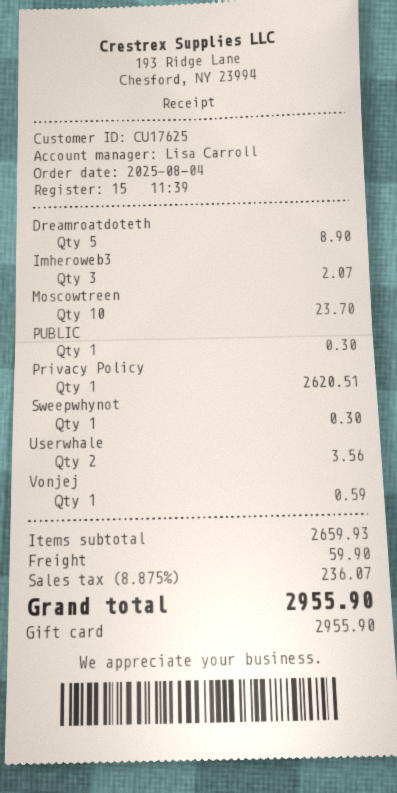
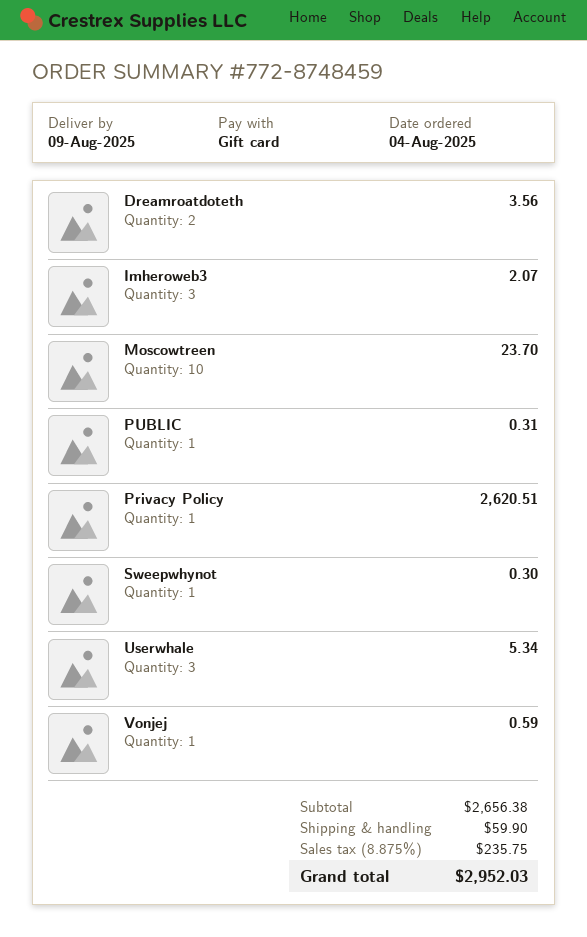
Dreamroatdoteth: 5 for 8.90 -> 2 for 3.56
PUBLIC: 1 for 0.30 -> 1 for 0.31
Userwhale: 2 for 3.56 -> 3 for 5.34
subtotal: 2659.93 -> 2656.38
tax: 8.875% = 236.07 -> 8.875% = 235.75
total: 2955.90 -> 2952.03

